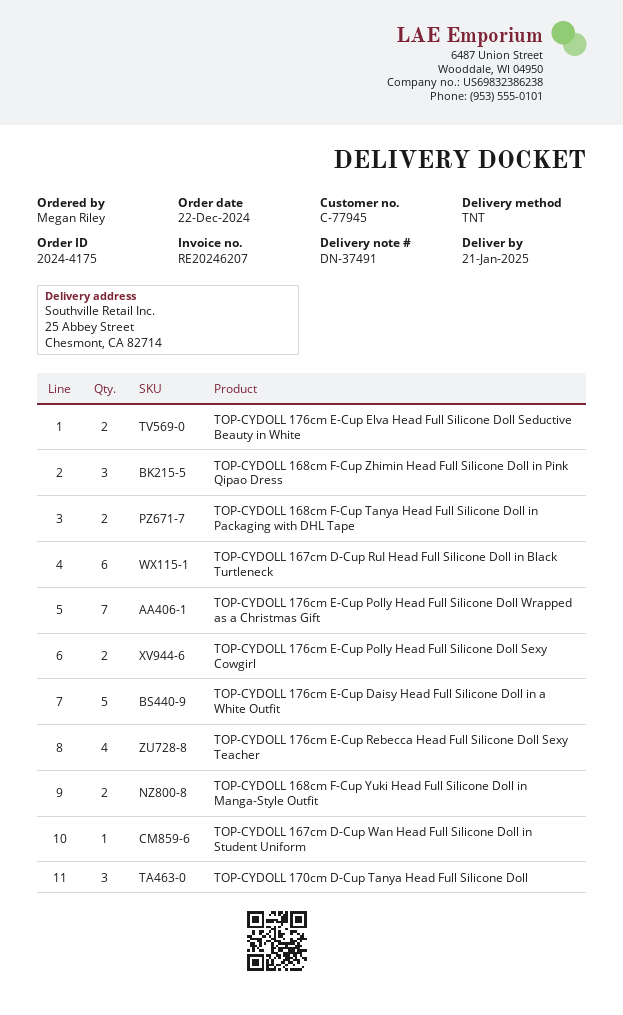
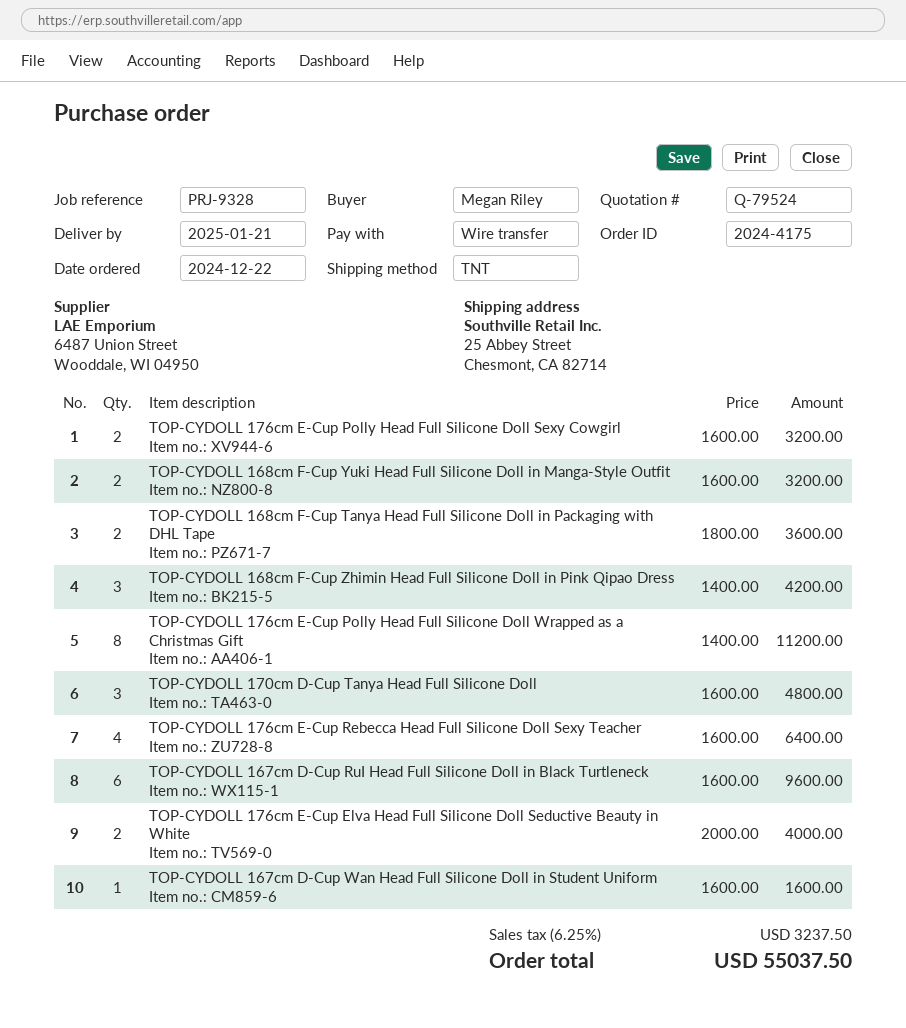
TOP-CYDOLL 176cm E-Cup Polly Head Full Silicone Doll Wrapped as a Christmas Gift: 7 -> 8
TOP-CYDOLL 176cm E-Cup Daisy Head Full Silicone Doll in a White Outfit: 5 -> none

